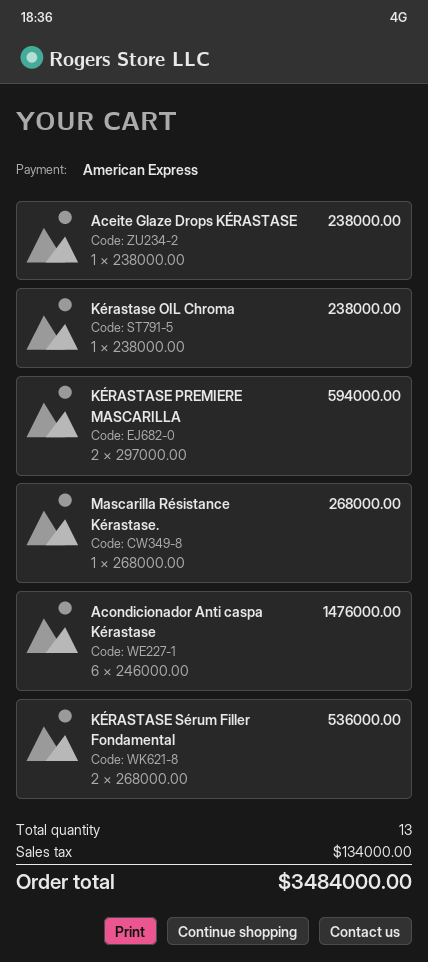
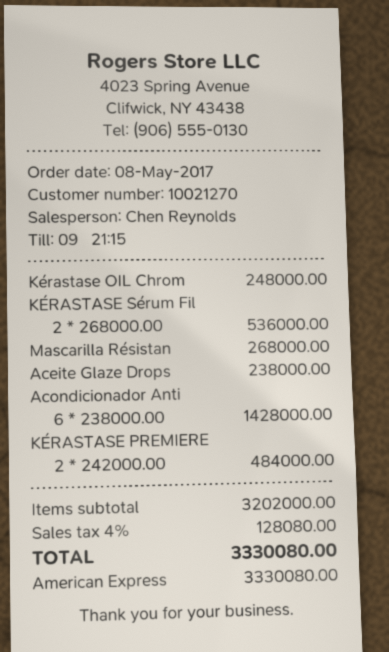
Kérastase OIL Chroma: 1 x 238000.00 = 238000.00 -> 1 x 248000.00 = 248000.00
KÉRASTASE PREMIERE MASCARILLA: 2 x 297000.00 = 594000.00 -> 2 x 242000.00 = 484000.00
Acondicionador Anti caspa Kérastase: 6 x 246000.00 = 1476000.00 -> 6 x 238000.00 = 1428000.00
tax: 134000.00 -> 128080.00
total: 3484000.00 -> 3330080.00

